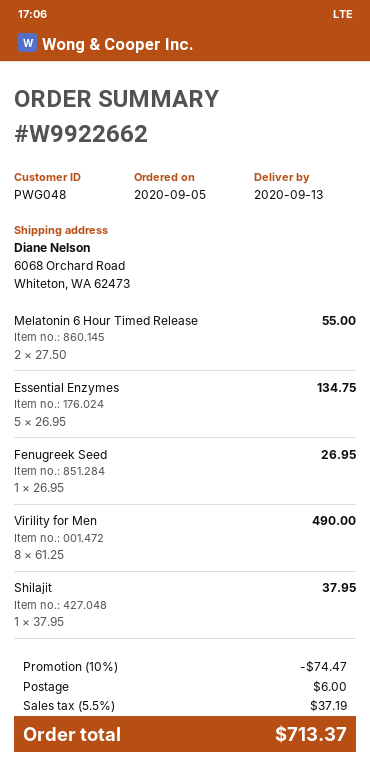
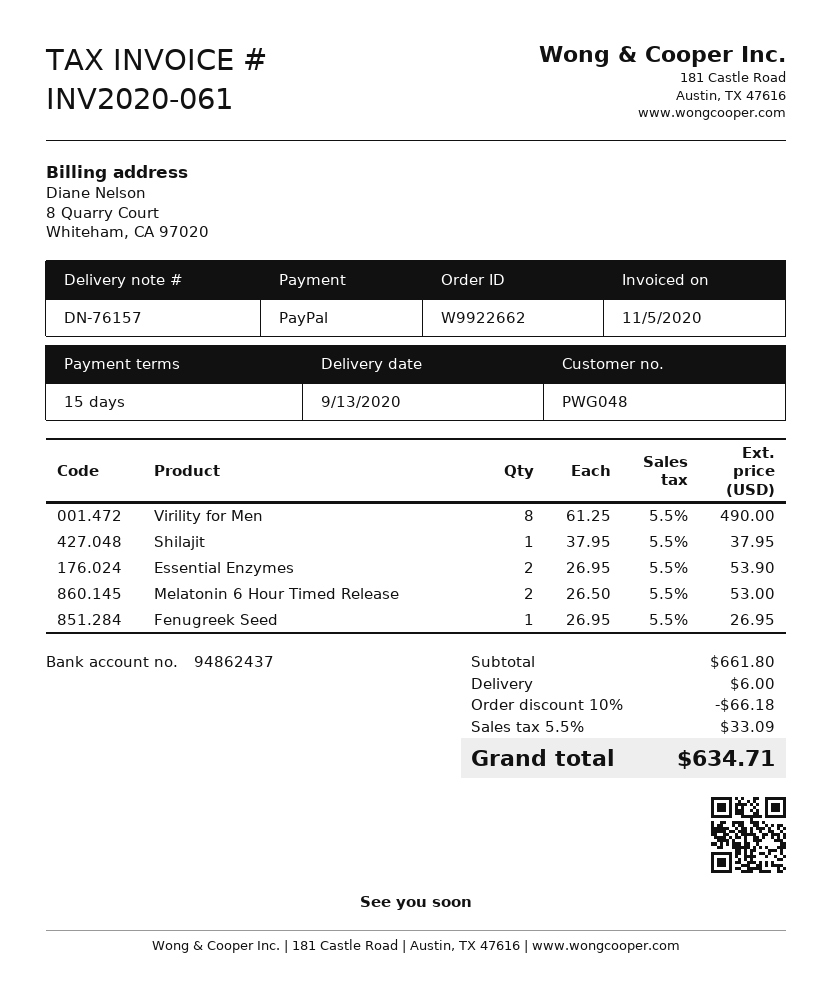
Melatonin 6 Hour Timed Release: 2 x 27.50 = 55.00 -> 2 x 26.50 = 53.00
Essential Enzymes: 5 x 26.95 = 134.75 -> 2 x 26.95 = 53.90
discount: 10% = 74.47 -> 10% = 66.18
tax: 5.5% = 37.19 -> 5.5% = 33.09
total: 713.37 -> 634.71

